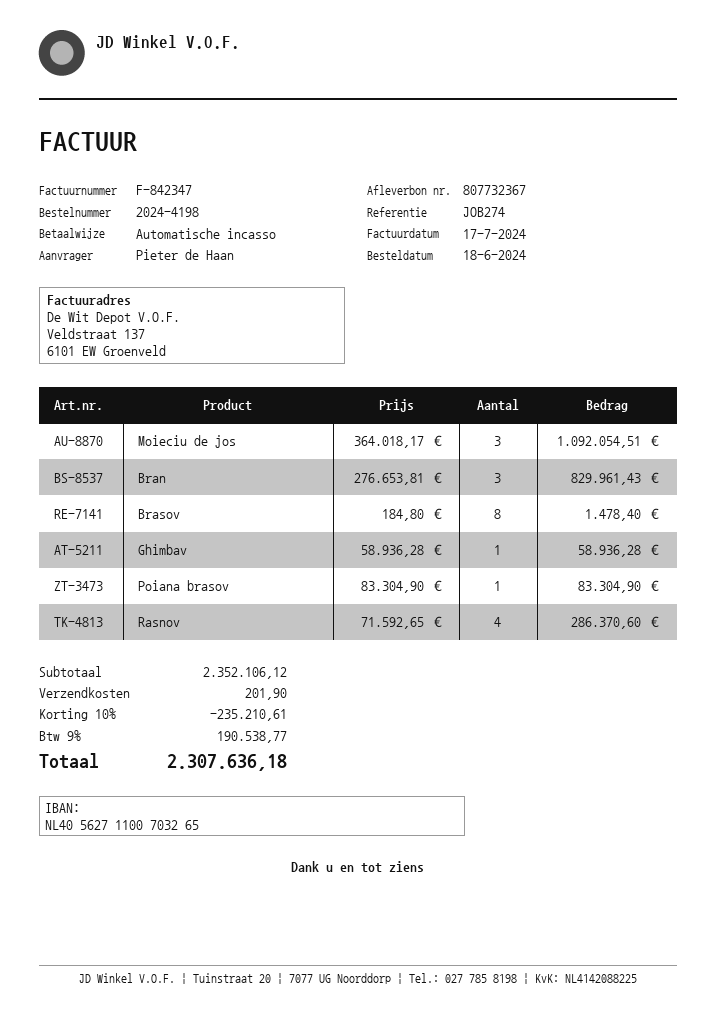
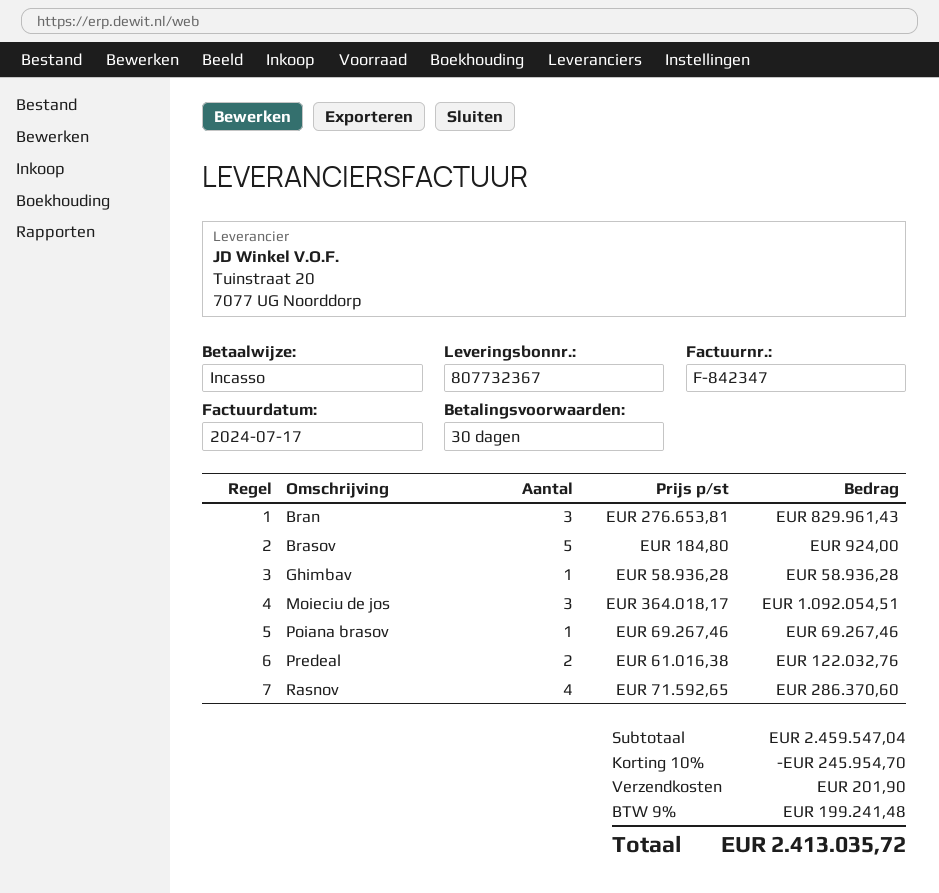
Brasov: 8 x 184.80 = 1478.40 -> 5 x 184.80 = 924.00
Poiana brasov: 1 x 83304.90 = 83304.90 -> 1 x 69267.46 = 69267.46
Predeal: none -> 2 x 61016.38 = 122032.76
subtotal: 2352106.12 -> 2459547.04
discount: 10% = 235210.61 -> 10% = 245954.70
tax: 9% = 190538.77 -> 9% = 199241.48
total: 2307636.18 -> 2413035.72

